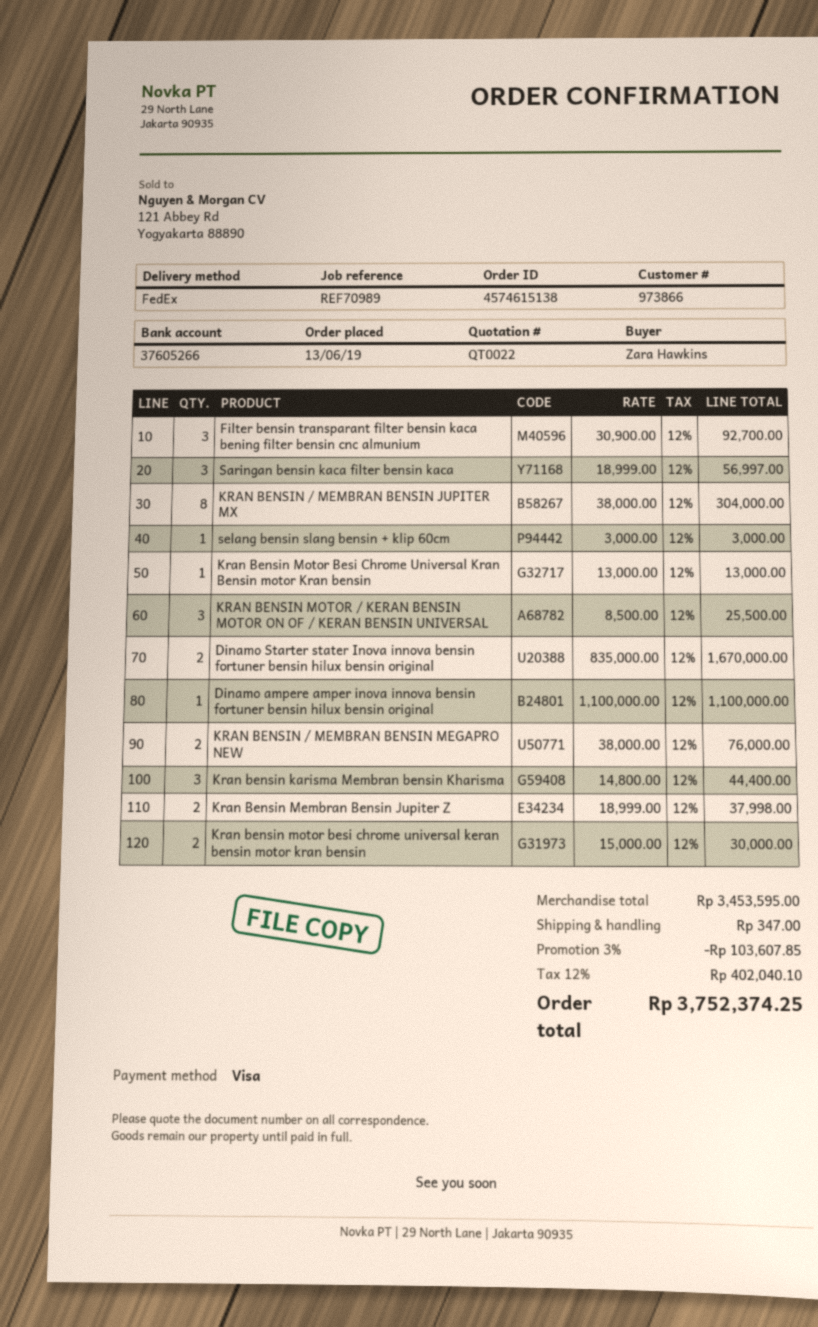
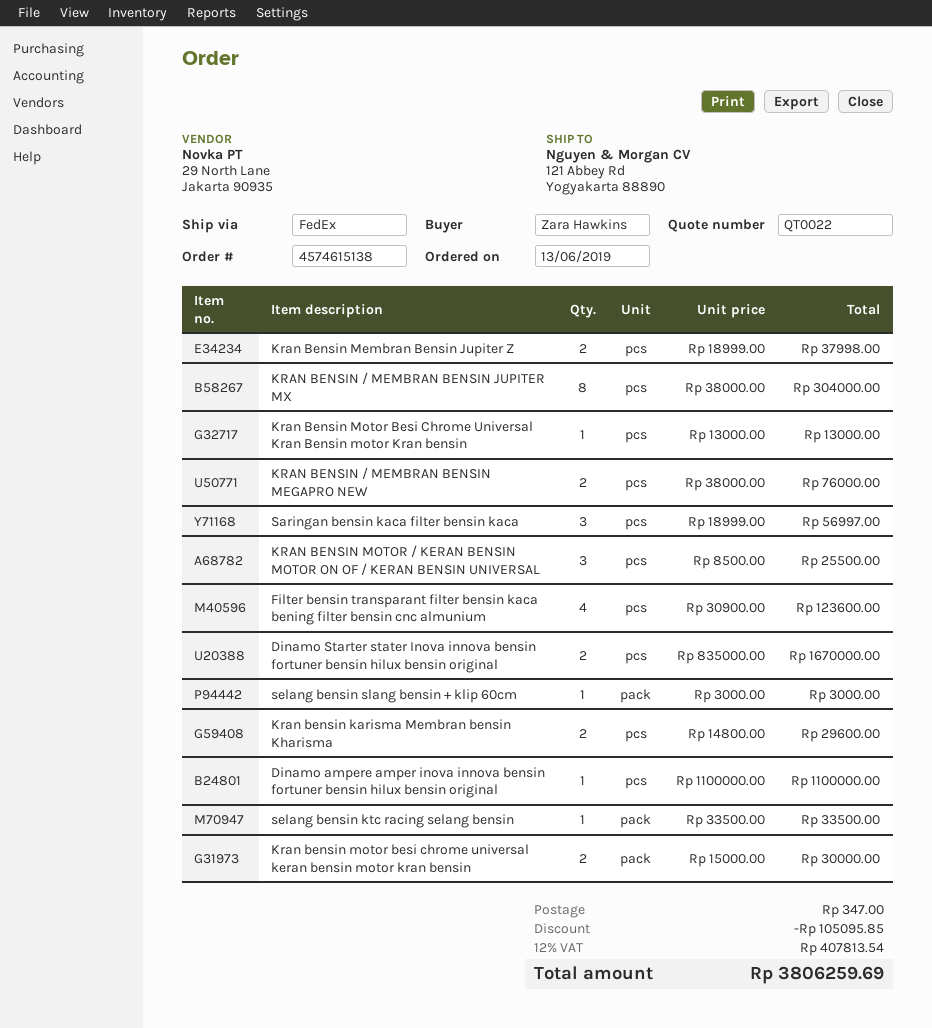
Filter bensin transparant filter bensin kaca bening filter bensin cnc almunium: 3 x 30900.00 = 92700.00 -> 4 x 30900.00 = 123600.00
Kran bensin karisma Membran bensin Kharisma: 3 x 14800.00 = 44400.00 -> 2 x 14800.00 = 29600.00
selang bensin ktc racing selang bensin: none -> 1 x 33500.00 = 33500.00
discount: 103607.85 -> 105095.85
tax: 12% = 402040.10 -> 12% = 407813.54
total: 3752374.25 -> 3806259.69

